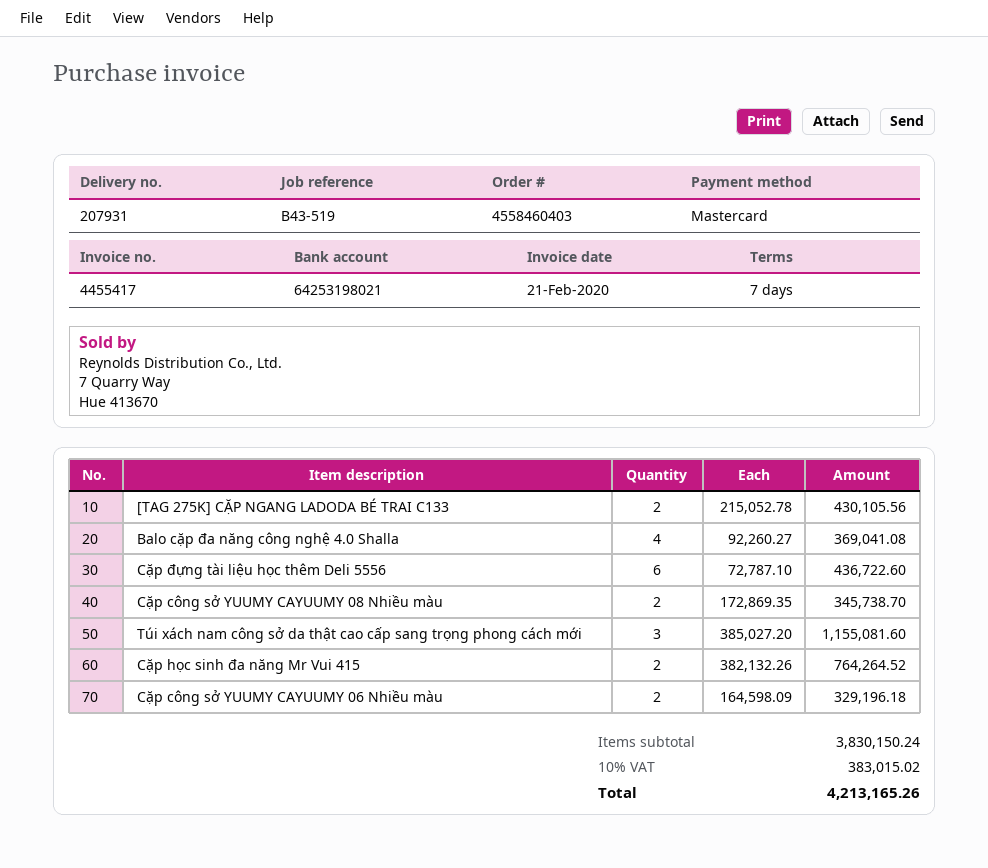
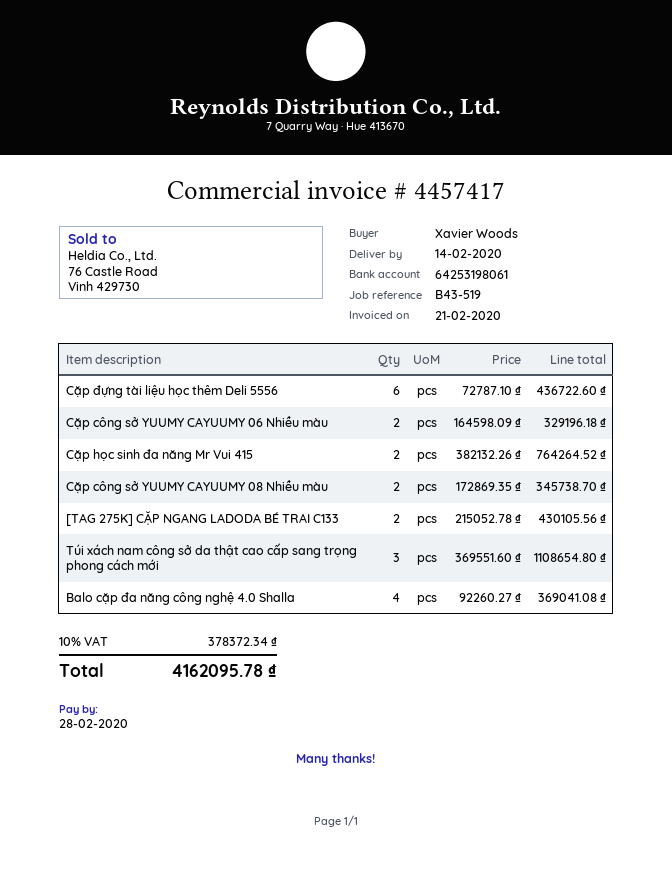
invoice number: 4455417 -> 4457417
bank account: 64253198021 -> 64253198061
Túi xách nam công sở da thật cao cấp sang trọng phong cách mới: 3 x 385027.20 = 1155081.60 -> 3 x 369551.60 = 1108654.80
tax: 10% = 383015.02 -> 10% = 378372.34
total: 4213165.26 -> 4162095.78

